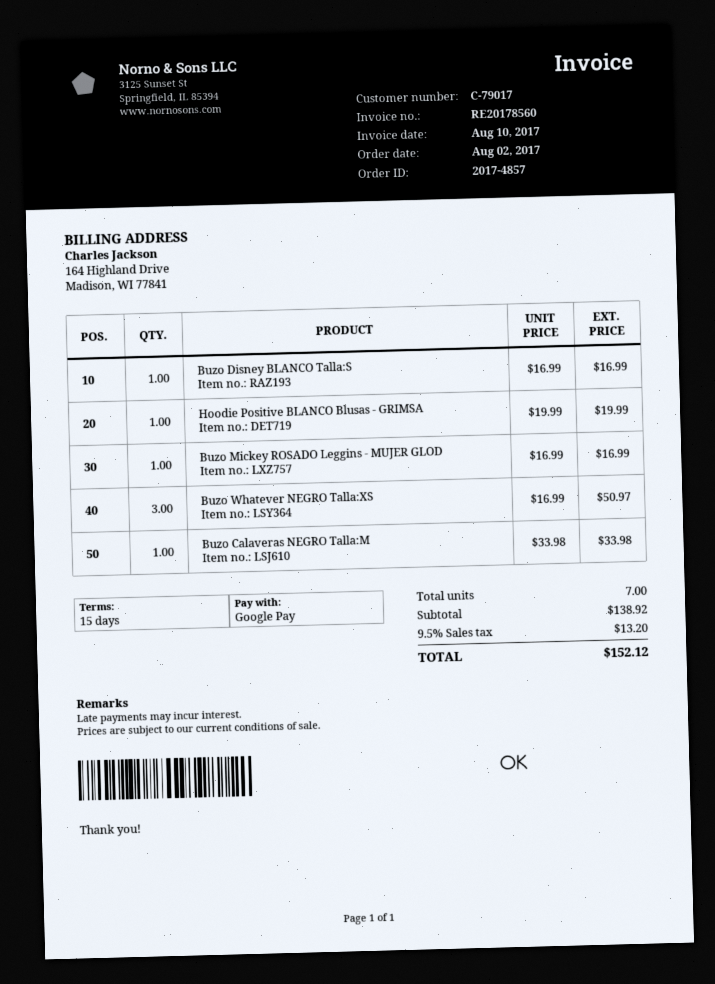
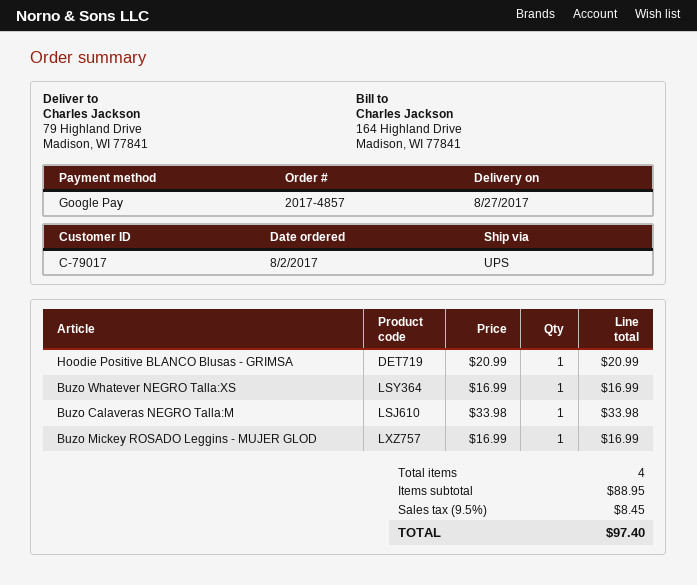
Buzo Disney BLANCO Talla:S: 1 x 16.99 = 16.99 -> none
Hoodie Positive BLANCO Blusas - GRIMSA: 1 x 19.99 = 19.99 -> 1 x 20.99 = 20.99
Buzo Whatever NEGRO Talla:XS: 3 x 16.99 = 50.97 -> 1 x 16.99 = 16.99
total quantity: 7 -> 4
subtotal: 138.92 -> 88.95
tax: 9.5% = 13.20 -> 9.5% = 8.45
total: 152.12 -> 97.40

